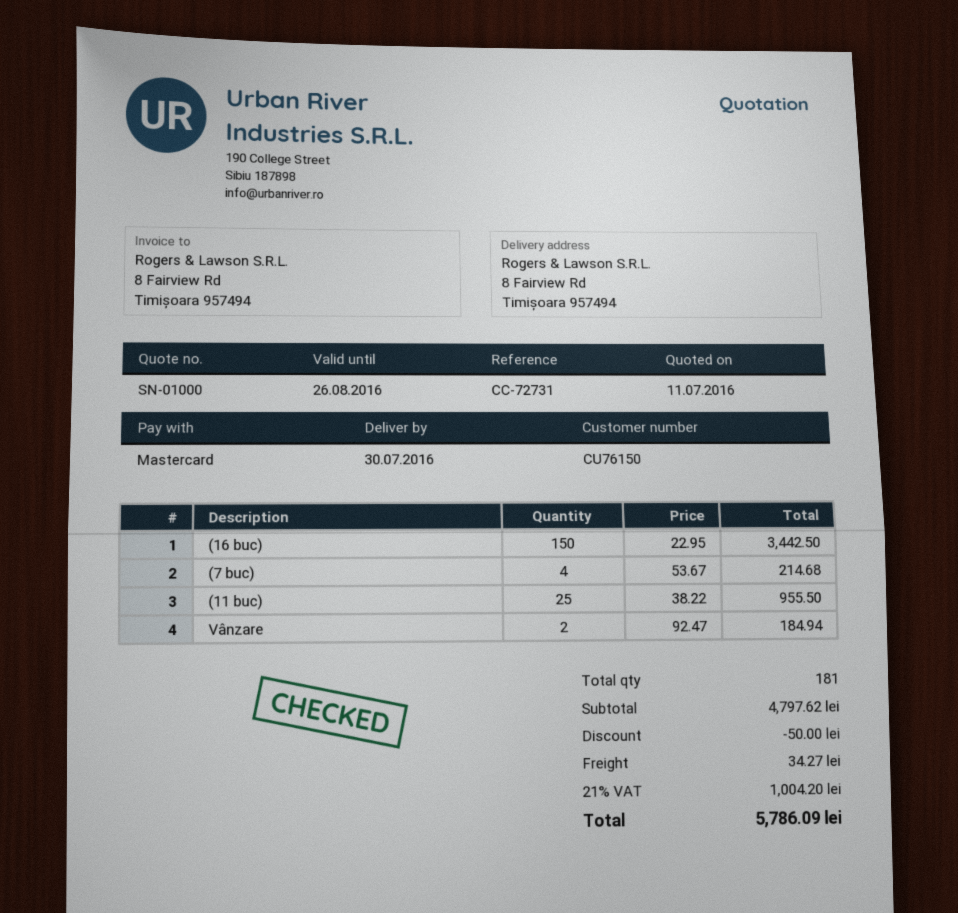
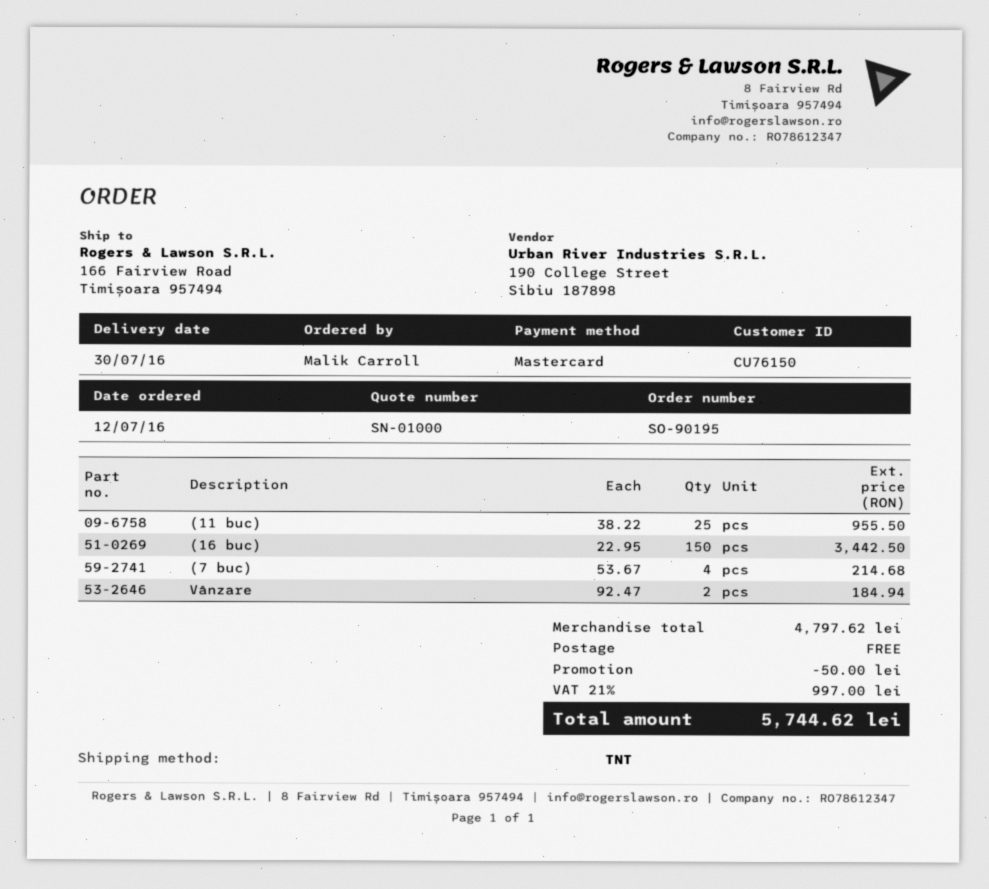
ship to: 8 Fairview Rd, Timișoara 957494 -> 166 Fairview Road, Timișoara 957494
shipping: 34.27 -> 0.00
tax: 21% = 1004.20 -> 21% = 997.00
total: 5786.09 -> 5744.62

